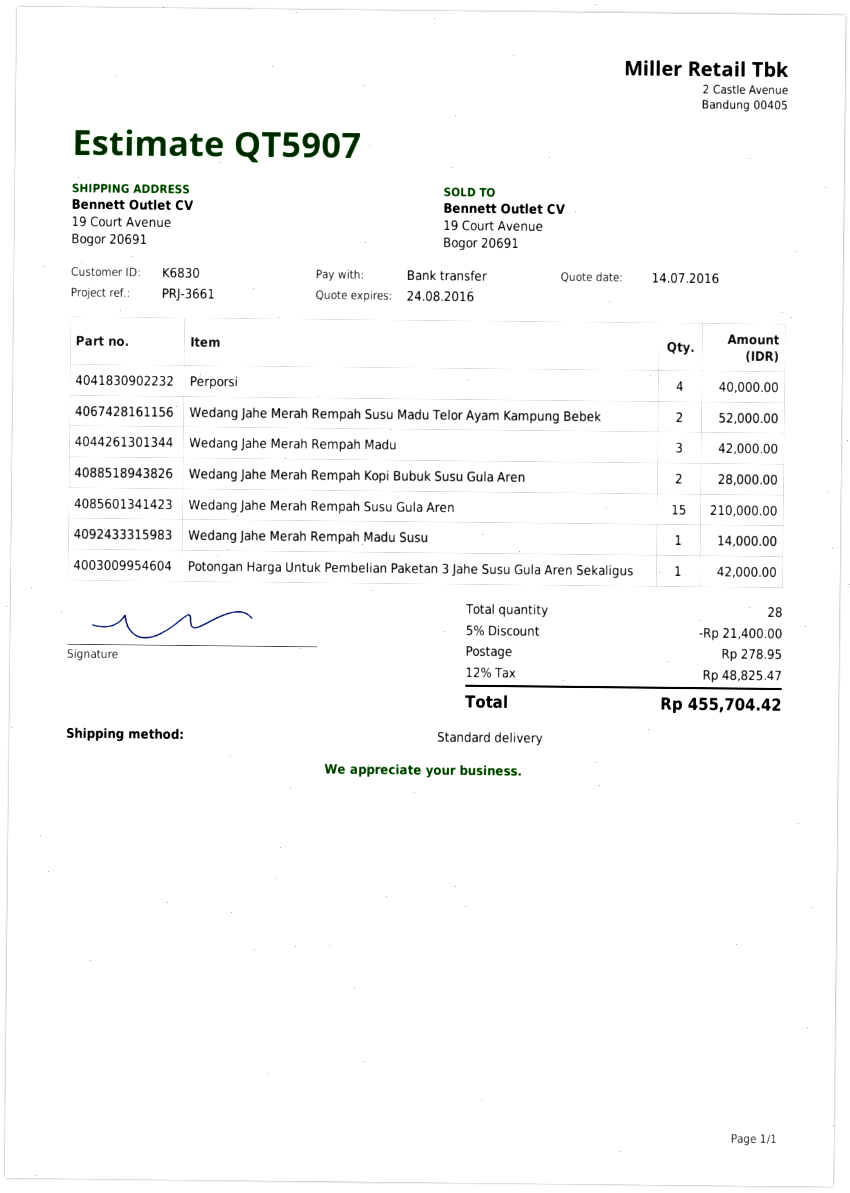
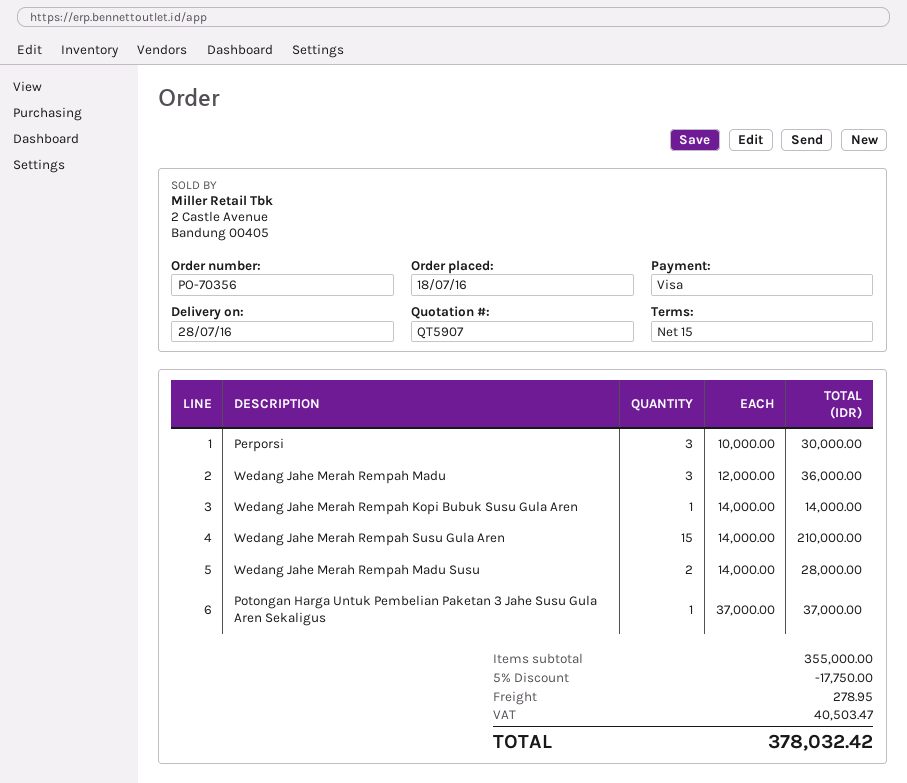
payment method: bank transfer -> Visa
Perporsi: 4 for 40000.00 -> 3 for 30000.00
Wedang Jahe Merah Rempah Susu Madu Telor Ayam Kampung Bebek: 2 for 52000.00 -> none
Wedang Jahe Merah Rempah Madu: 3 for 42000.00 -> 3 for 36000.00
Wedang Jahe Merah Rempah Kopi Bubuk Susu Gula Aren: 2 for 28000.00 -> 1 for 14000.00
Wedang Jahe Merah Rempah Madu Susu: 1 for 14000.00 -> 2 for 28000.00
Potongan Harga Untuk Pembelian Paketan 3 Jahe Susu Gula Aren Sekaligus: 1 for 42000.00 -> 1 for 37000.00
discount: 5% = 21400.00 -> 5% = 17750.00
tax: 48825.47 -> 40503.47
total: 455704.42 -> 378032.42

